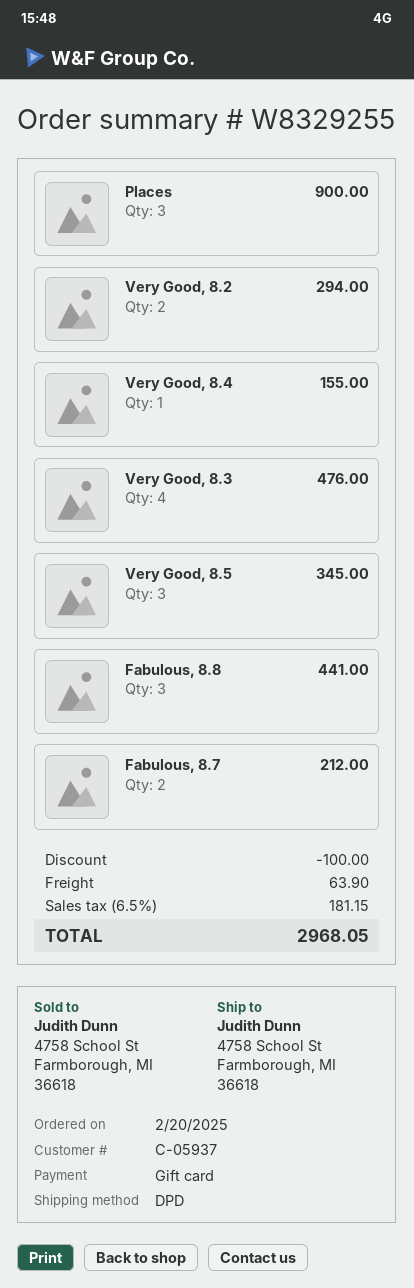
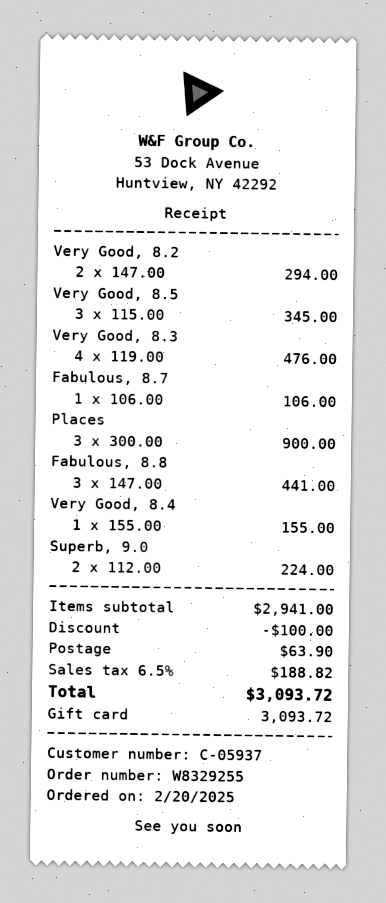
Fabulous, 8.7: 2 for 212.00 -> 1 for 106.00
Superb, 9.0: none -> 2 for 224.00
tax: 6.5% = 181.15 -> 6.5% = 188.82
total: 2968.05 -> 3093.72

